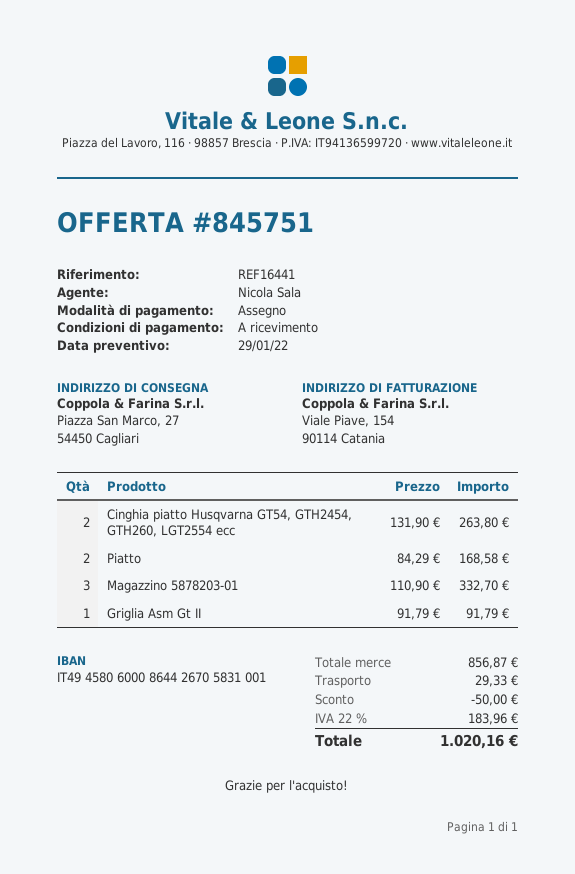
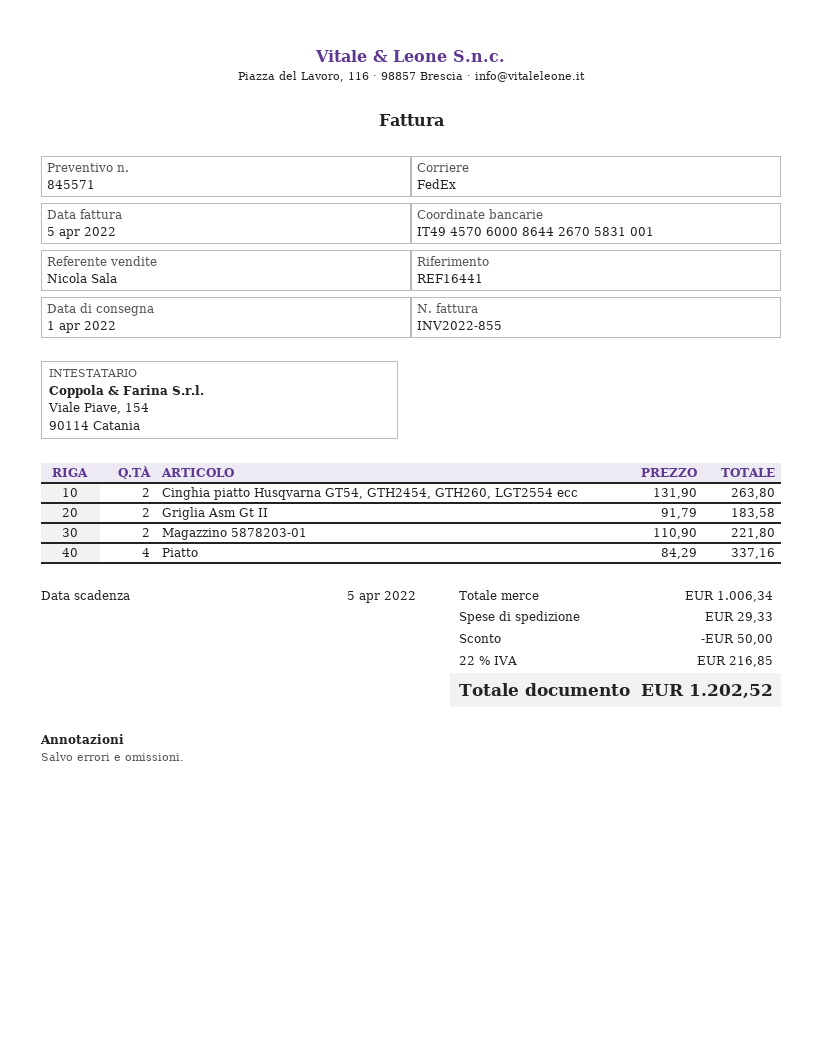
quote number: 845751 -> 845571
bank account: IT4945806000864426705831001 -> IT4945706000864426705831001
Piatto: 2 x 84.29 = 168.58 -> 4 x 84.29 = 337.16
Magazzino 5878203-01: 3 x 110.90 = 332.70 -> 2 x 110.90 = 221.80
Griglia Asm Gt II: 1 x 91.79 = 91.79 -> 2 x 91.79 = 183.58
subtotal: 856.87 -> 1006.34
tax: 22% = 183.96 -> 22% = 216.85
total: 1020.16 -> 1202.52

